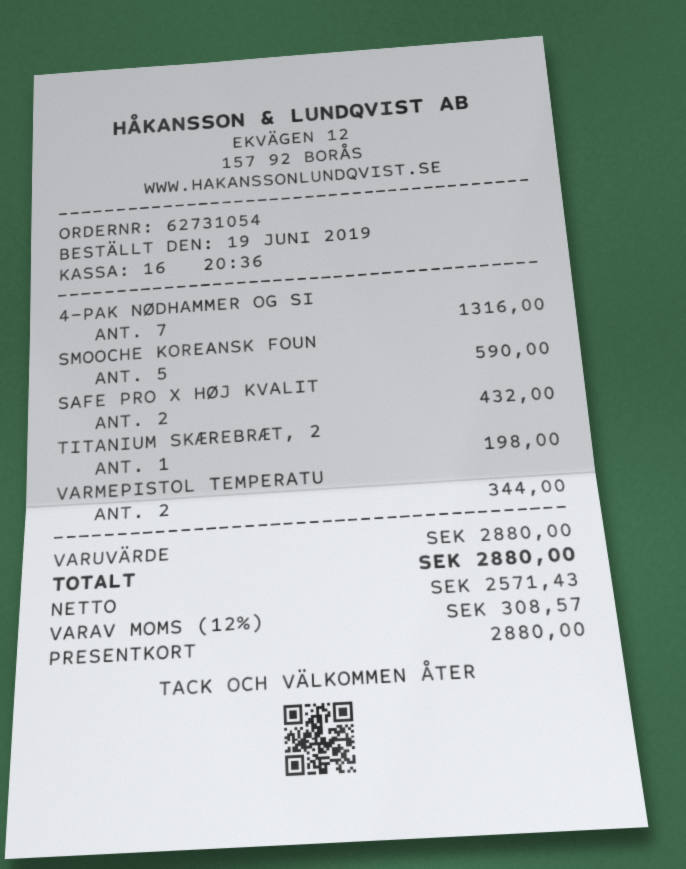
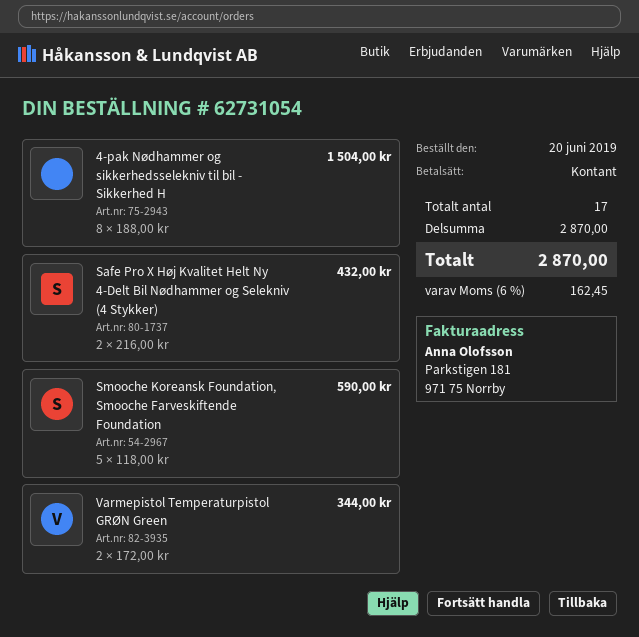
order date: 2019-06-19 -> 2019-06-20
payment method: gift card -> cash
4-PAK NØDHAMMER OG SI: 7 for 1316.00 -> 8 for 1504.00
TITANIUM SKÆREBRÆT, 2: 1 for 198.00 -> none
subtotal: 2880.00 -> 2870.00
tax: 12% = 308.57 -> 6% = 162.45
total: 2880.00 -> 2870.00

